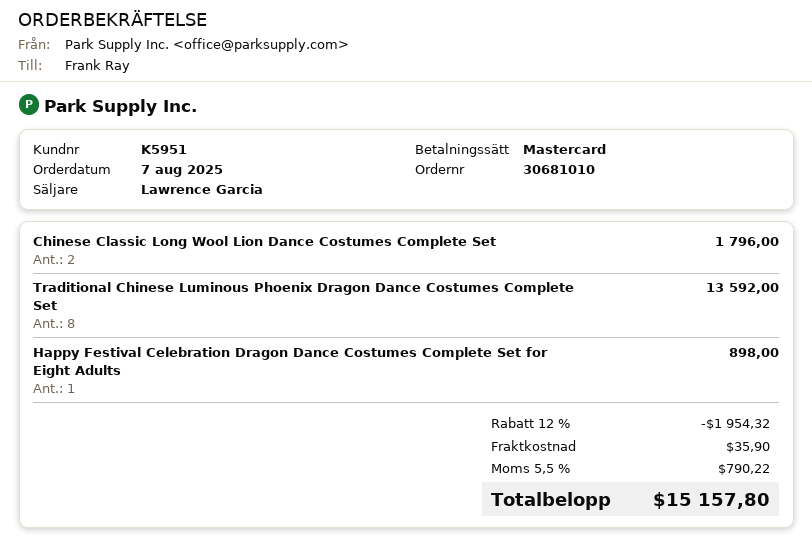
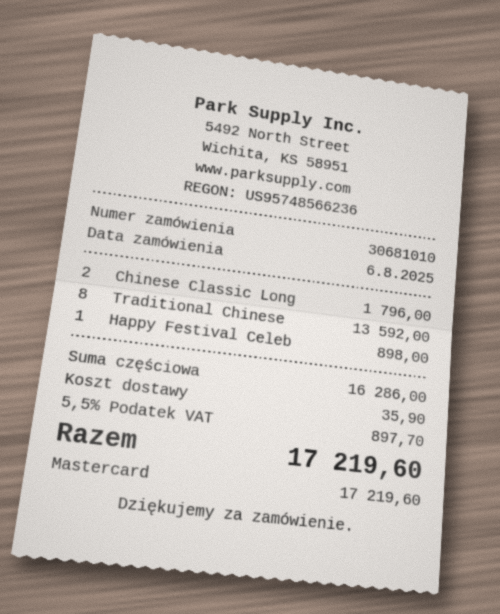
order date: 2025-08-07 -> 2025-08-06
discount: 12% = 1954.32 -> none
tax: 5.5% = 790.22 -> 5.5% = 897.70
total: 15157.80 -> 17219.60

